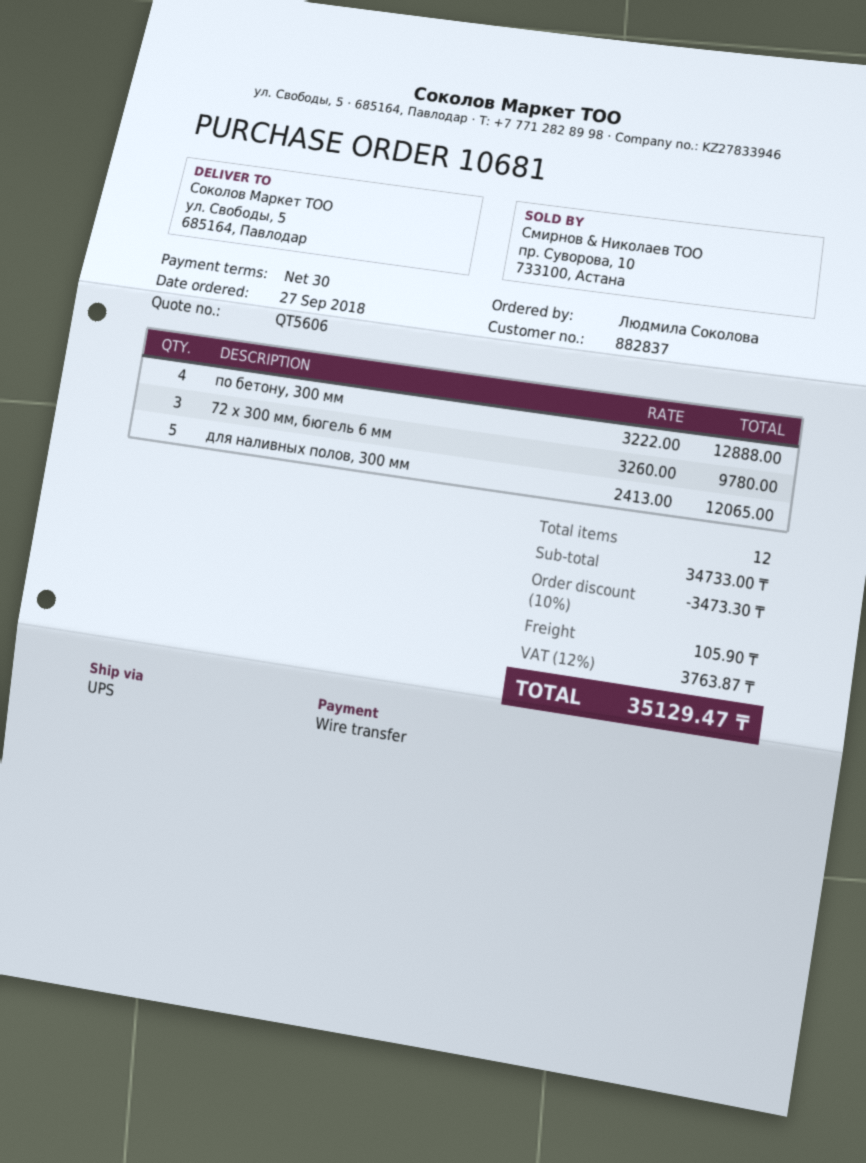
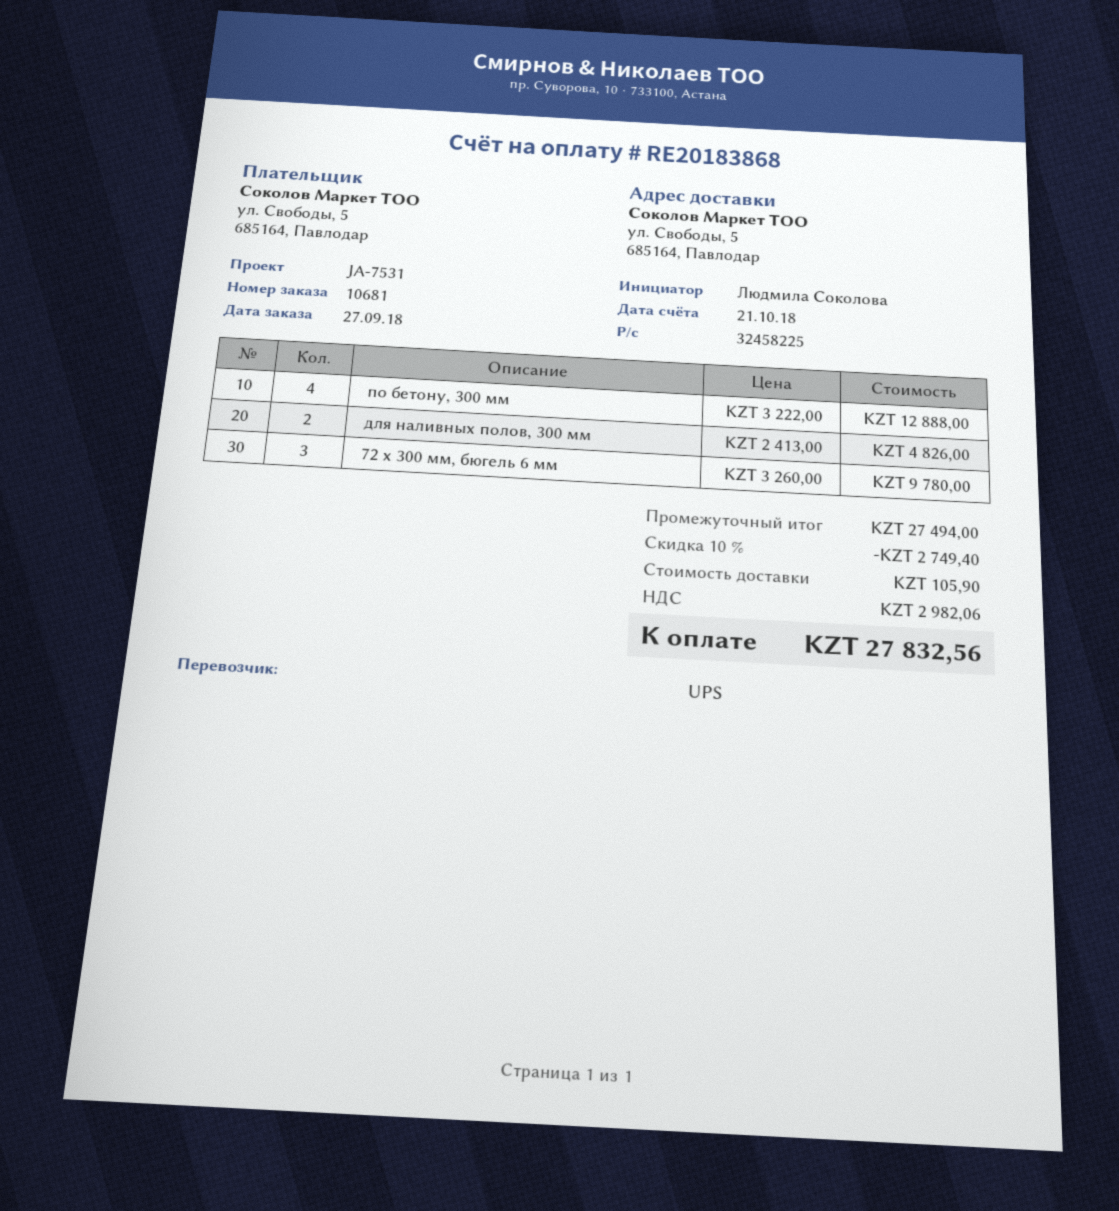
для наливных полов, 300 мм: 5 x 2413.00 = 12065.00 -> 2 x 2413.00 = 4826.00
subtotal: 34733.00 -> 27494.00
discount: 10% = 3473.30 -> 10% = 2749.40
tax: 3763.87 -> 2982.06
total: 35129.47 -> 27832.56

